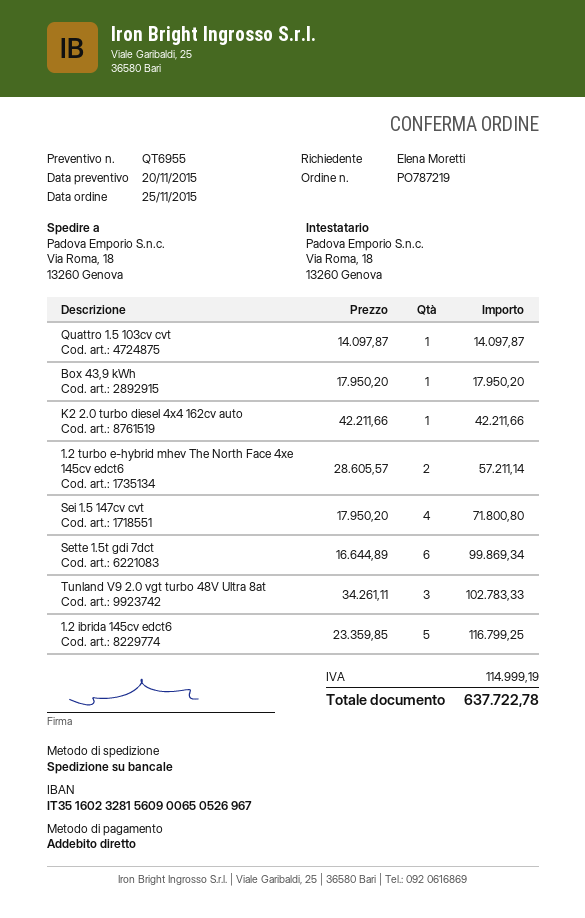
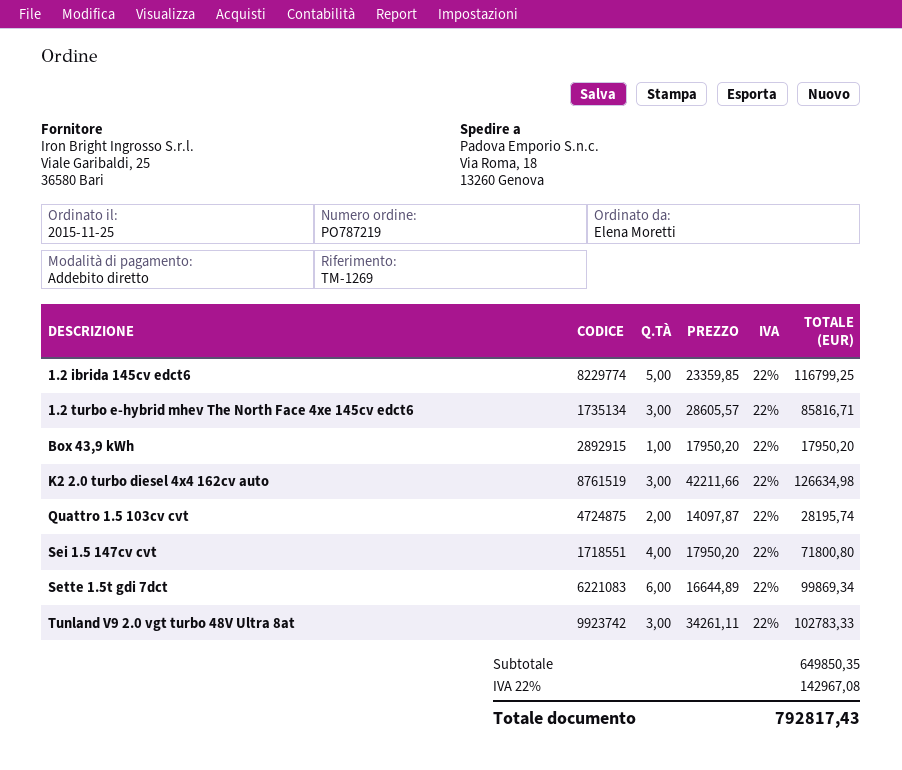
Quattro 1.5 103cv cvt: 1 x 14097.87 = 14097.87 -> 2 x 14097.87 = 28195.74
K2 2.0 turbo diesel 4x4 162cv auto: 1 x 42211.66 = 42211.66 -> 3 x 42211.66 = 126634.98
1.2 turbo e-hybrid mhev The North Face 4xe 145cv edct6: 2 x 28605.57 = 57211.14 -> 3 x 28605.57 = 85816.71
tax: 114999.19 -> 142967.08
total: 637722.78 -> 792817.43

